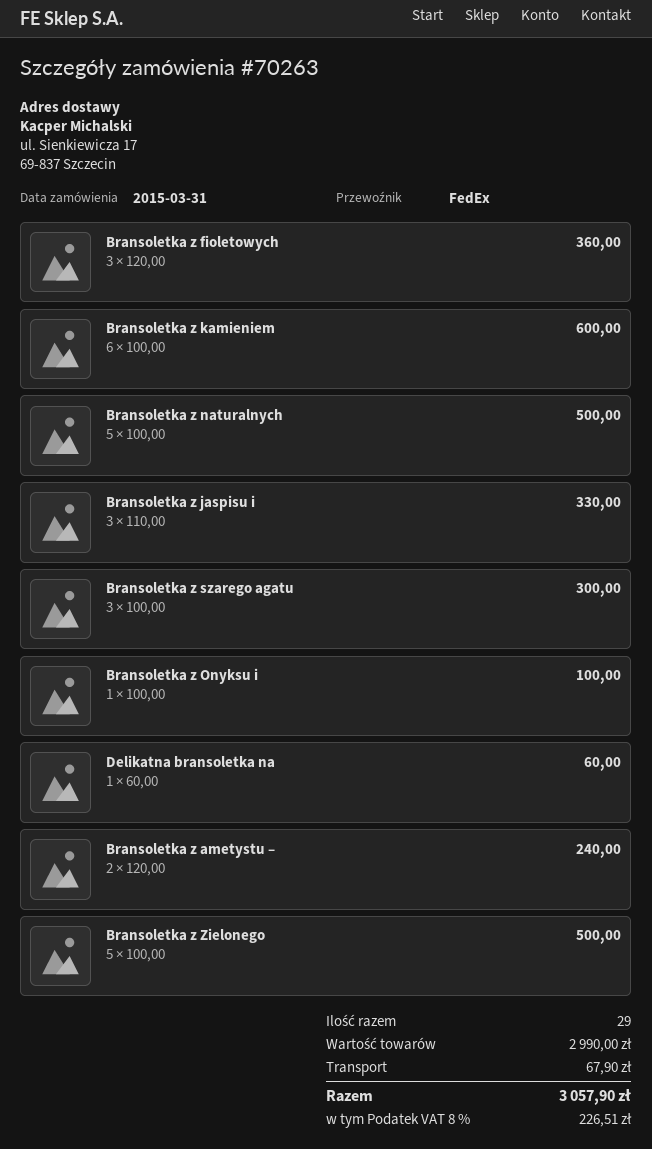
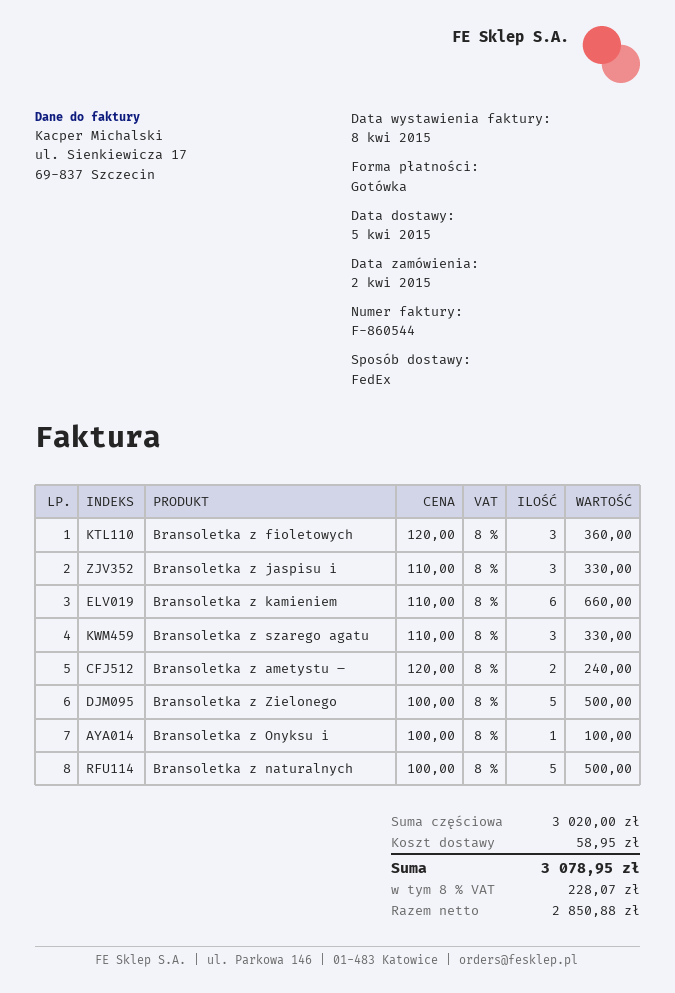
order date: 2015-03-31 -> 2015-04-02
Bransoletka z kamieniem: 6 x 100.00 = 600.00 -> 6 x 110.00 = 660.00
Bransoletka z szarego agatu: 3 x 100.00 = 300.00 -> 3 x 110.00 = 330.00
Delikatna bransoletka na: 1 x 60.00 = 60.00 -> none
subtotal: 2990.00 -> 3020.00
shipping: 67.90 -> 58.95
tax: 8% = 226.51 -> 8% = 228.07
total: 3057.90 -> 3078.95

